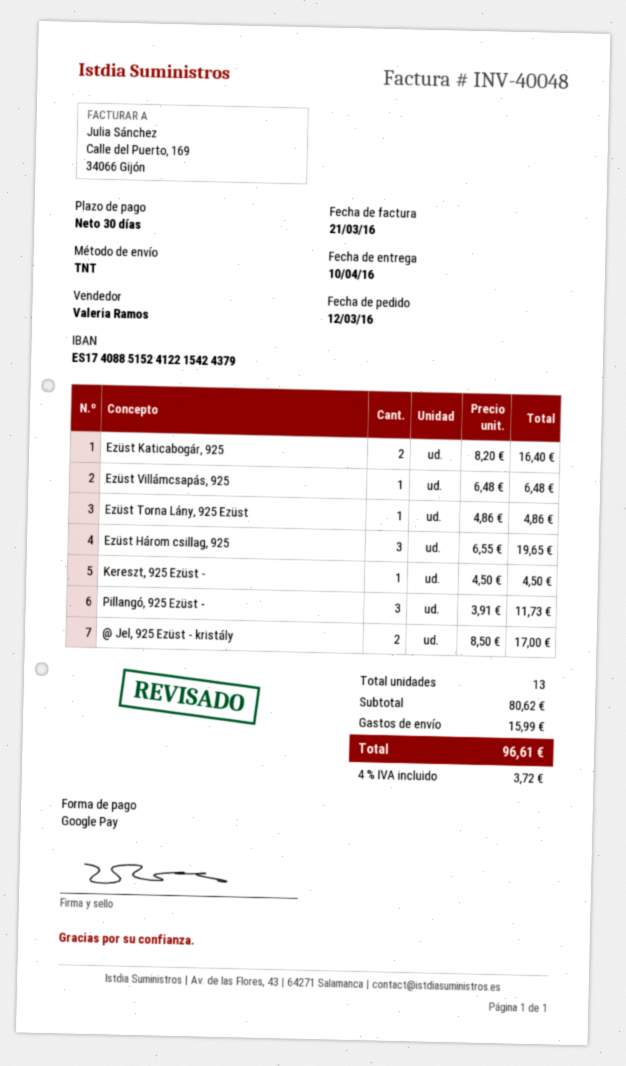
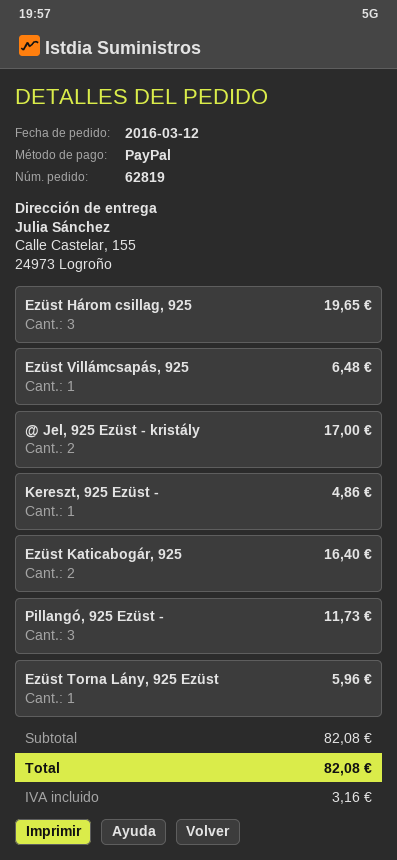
payment method: Google Pay -> PayPal
Ezüst Torna Lány, 925 Ezüst: 1 for 4.86 -> 1 for 5.96
Kereszt, 925 Ezüst -: 1 for 4.50 -> 1 for 4.86
subtotal: 80.62 -> 82.08
shipping: 15.99 -> none
tax: 3.72 -> 3.16
total: 96.61 -> 82.08

